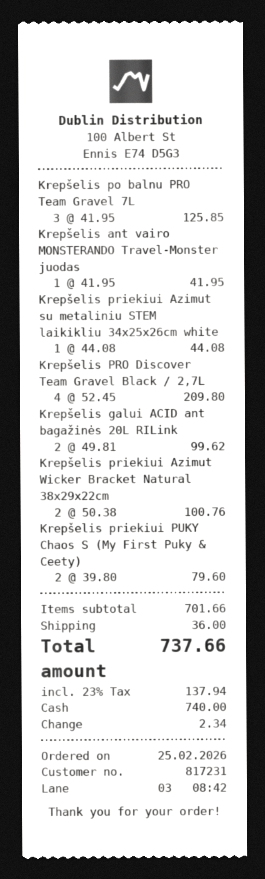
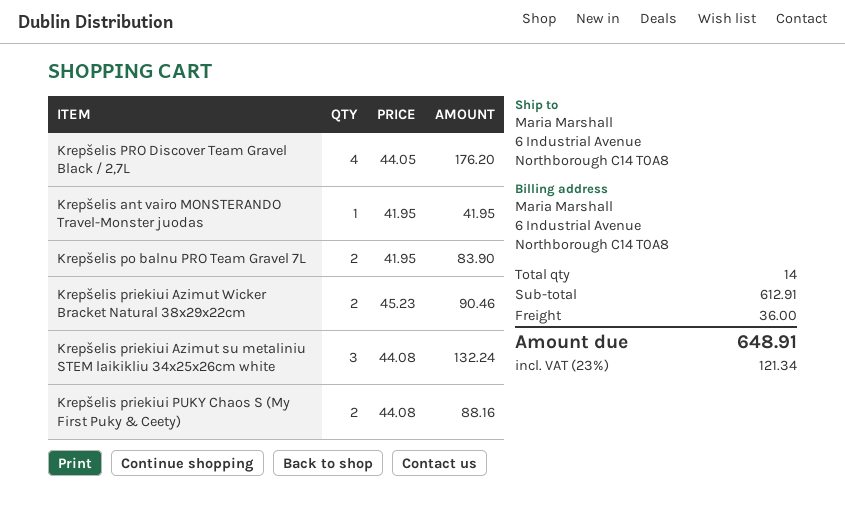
Krepšelis po balnu PRO Team Gravel 7L: 3 x 41.95 = 125.85 -> 2 x 41.95 = 83.90
Krepšelis priekiui Azimut su metaliniu STEM laikikliu 34x25x26cm white: 1 x 44.08 = 44.08 -> 3 x 44.08 = 132.24
Krepšelis PRO Discover Team Gravel Black / 2,7L: 4 x 52.45 = 209.80 -> 4 x 44.05 = 176.20
Krepšelis galui ACID ant bagažinės 20L RILink: 2 x 49.81 = 99.62 -> none
Krepšelis priekiui Azimut Wicker Bracket Natural 38x29x22cm: 2 x 50.38 = 100.76 -> 2 x 45.23 = 90.46
Krepšelis priekiui PUKY Chaos S (My First Puky & Ceety): 2 x 39.80 = 79.60 -> 2 x 44.08 = 88.16
subtotal: 701.66 -> 612.91
tax: 23% = 137.94 -> 23% = 121.34
total: 737.66 -> 648.91

